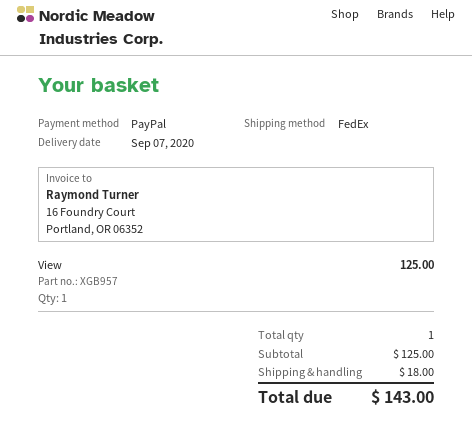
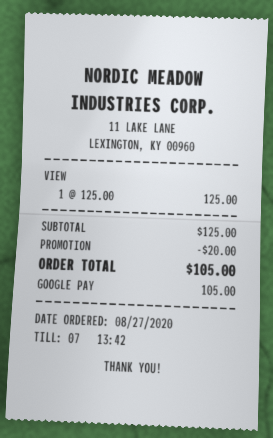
payment method: PayPal -> Google Pay
discount: none -> 20.00
shipping: 18.00 -> none
total: 143.00 -> 105.00

